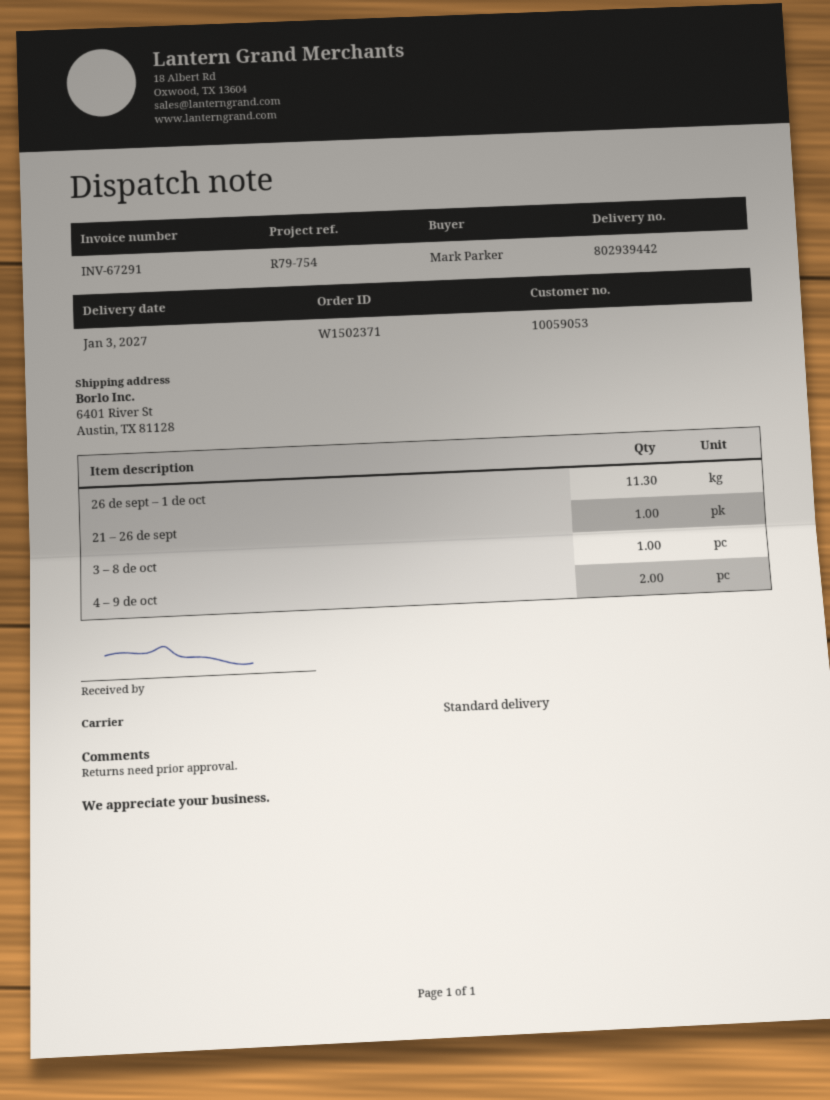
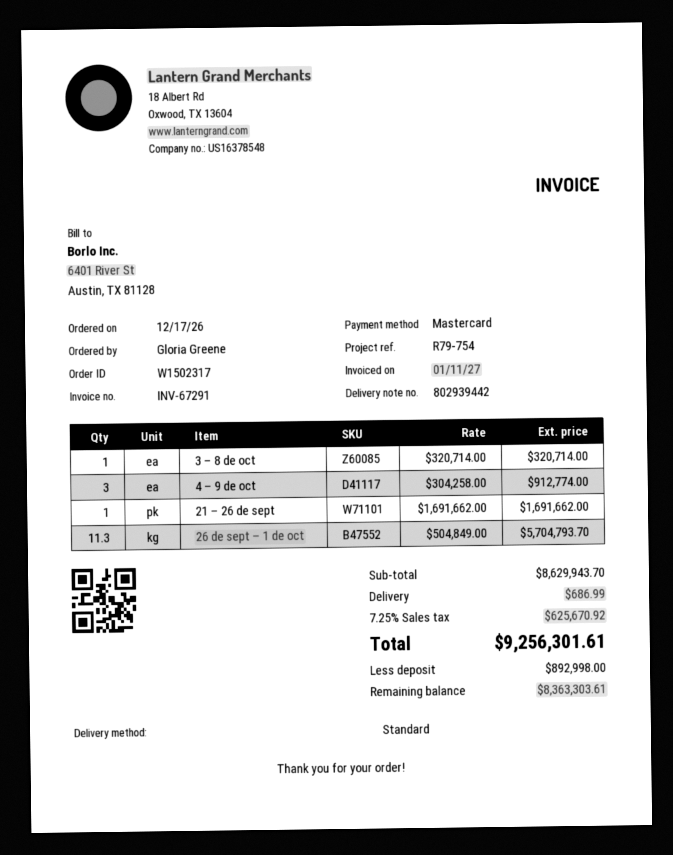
order number: W1502371 -> W1502317
ordered by: Mark Parker -> Gloria Greene
4 – 9 de oct: 2 -> 3

